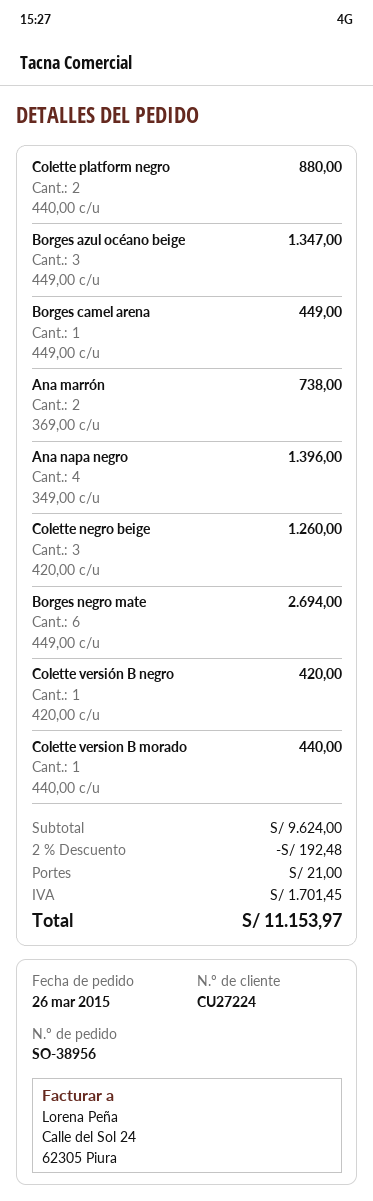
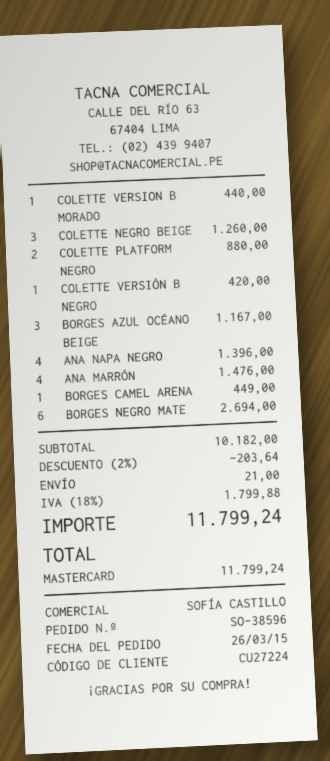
order number: SO-38956 -> SO-38596
Borges azul océano beige: 3 for 1347.00 -> 3 for 1167.00
Ana marrón: 2 for 738.00 -> 4 for 1476.00
subtotal: 9624.00 -> 10182.00
discount: 2% = 192.48 -> 2% = 203.64
tax: 1701.45 -> 1799.88
total: 11153.97 -> 11799.24

